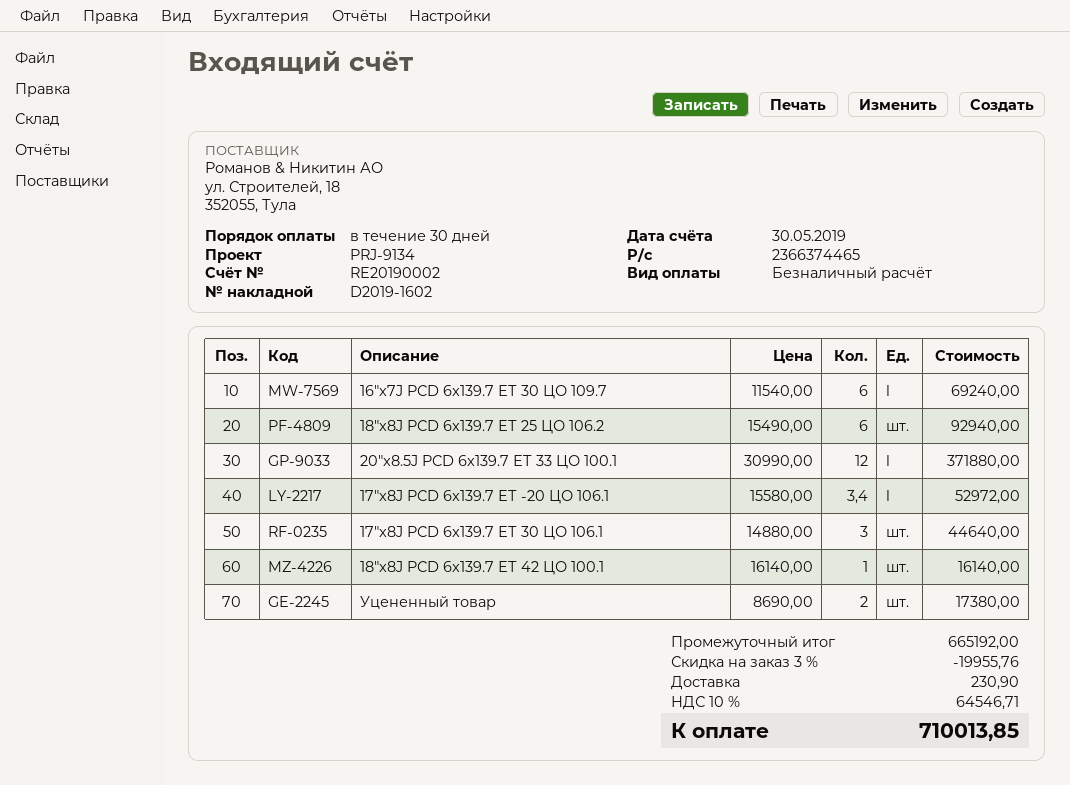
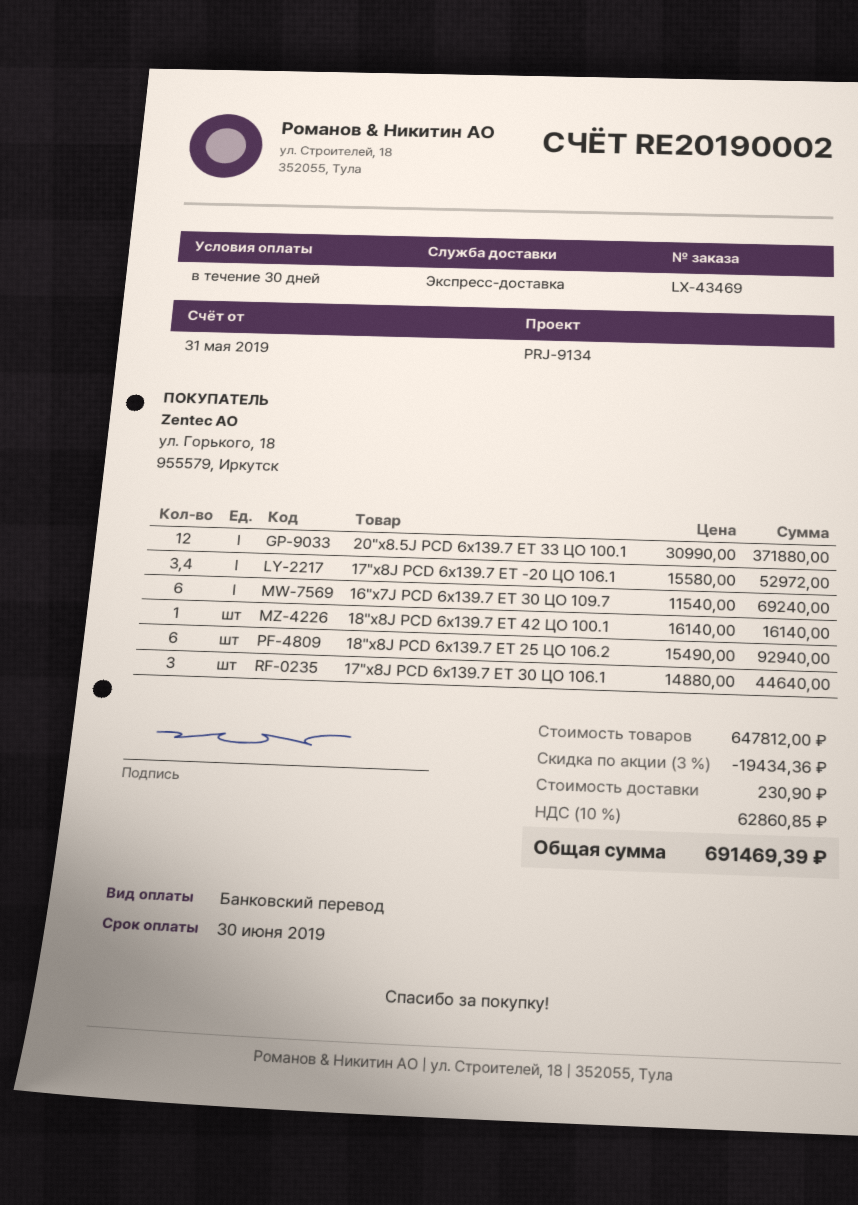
invoice date: 2019-05-30 -> 2019-05-31
Уцененный товар: 2 x 8690.00 = 17380.00 -> none
subtotal: 665192.00 -> 647812.00
discount: 3% = 19955.76 -> 3% = 19434.36
tax: 10% = 64546.71 -> 10% = 62860.85
total: 710013.85 -> 691469.39

